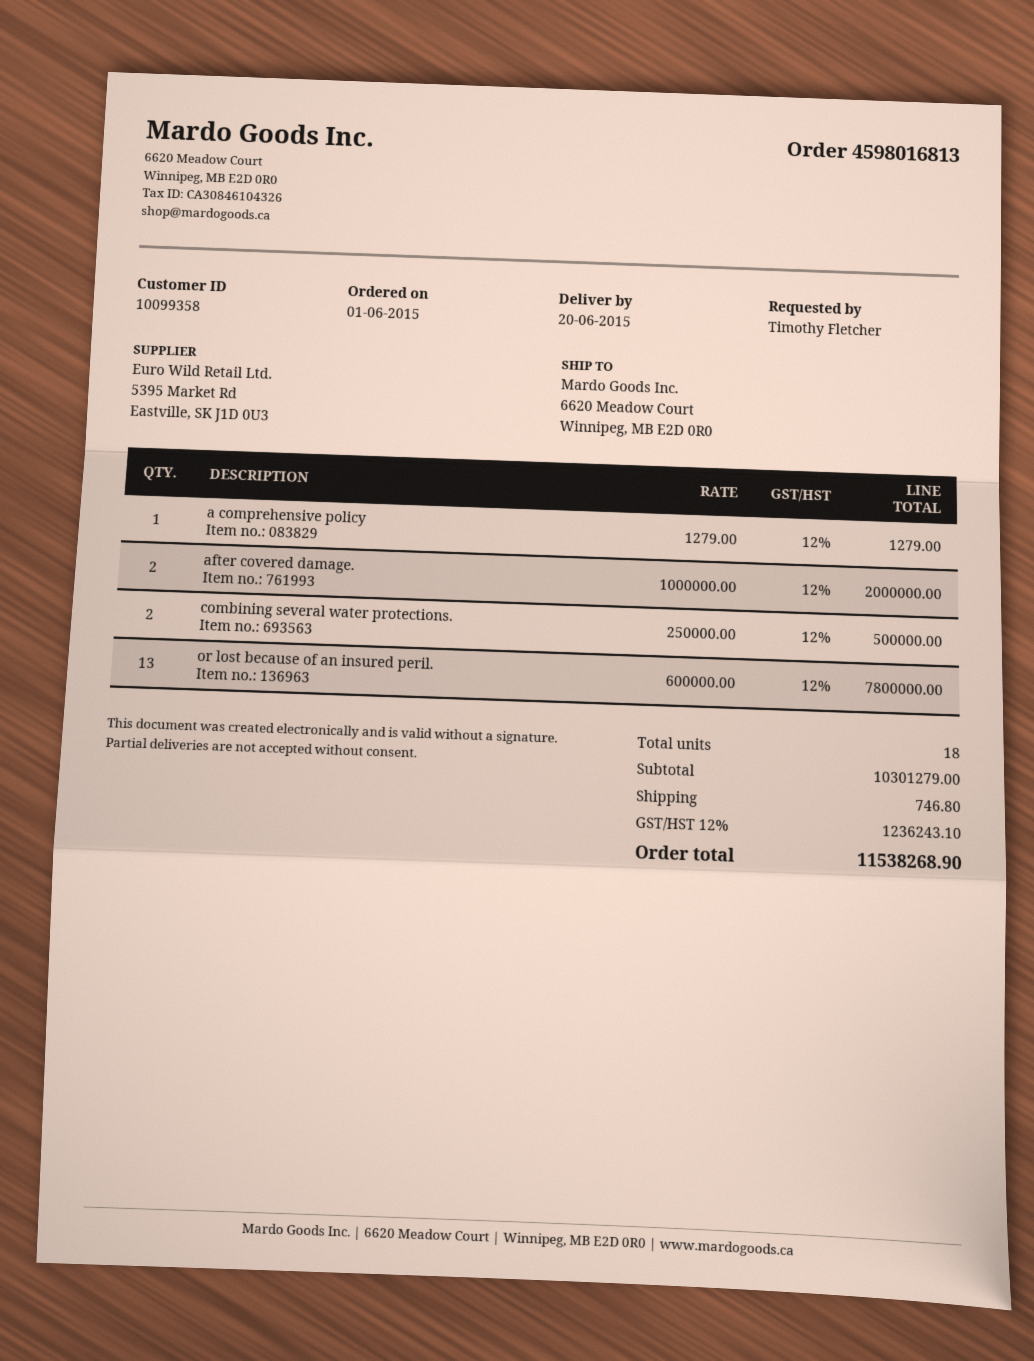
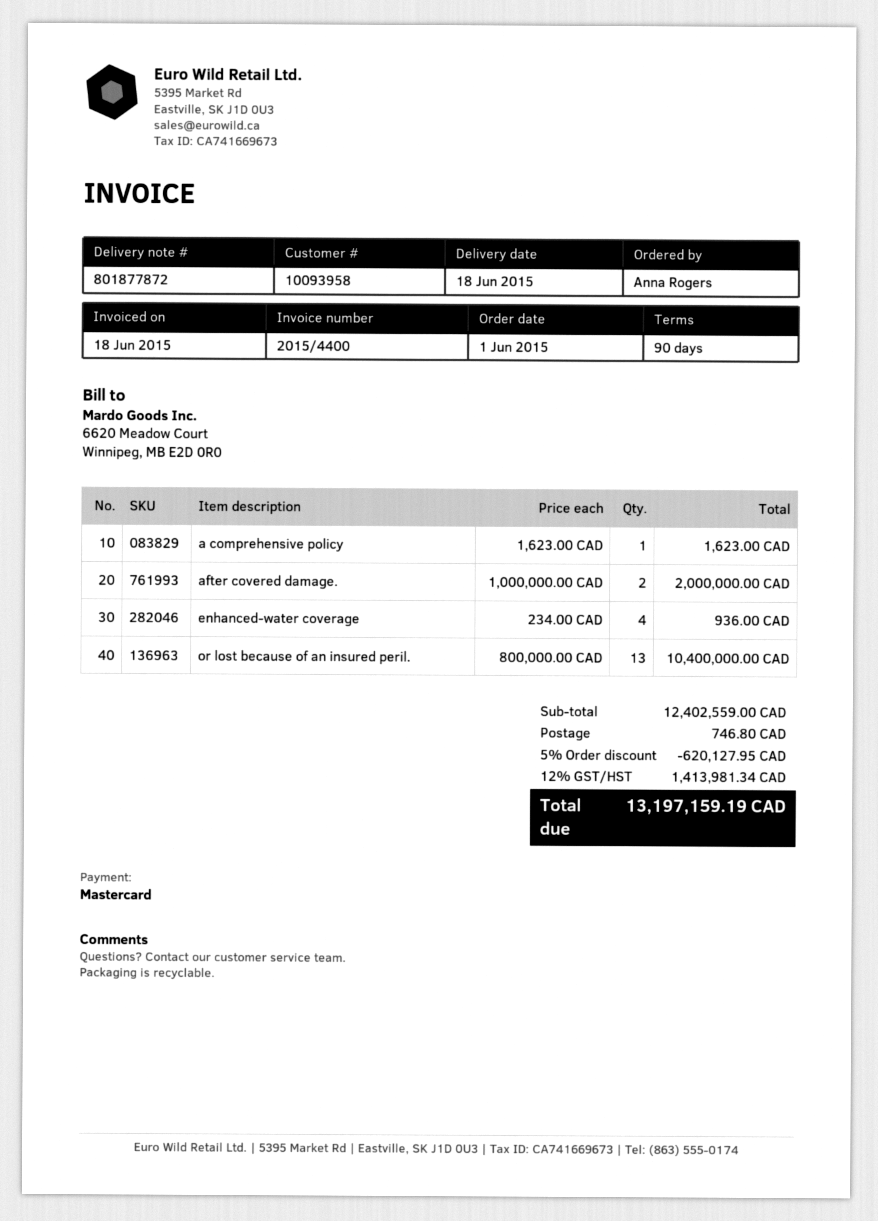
delivery date: 2015-06-20 -> 2015-06-18
customer number: 10099358 -> 10093958
ordered by: Timothy Fletcher -> Anna Rogers
a comprehensive policy: 1 x 1279.00 = 1279.00 -> 1 x 1623.00 = 1623.00
combining several water protections.: 2 x 250000.00 = 500000.00 -> none
or lost because of an insured peril.: 13 x 600000.00 = 7800000.00 -> 13 x 800000.00 = 10400000.00
enhanced-water coverage: none -> 4 x 234.00 = 936.00
subtotal: 10301279.00 -> 12402559.00
discount: none -> 5% = 620127.95
tax: 12% = 1236243.10 -> 12% = 1413981.34
total: 11538268.90 -> 13197159.19

